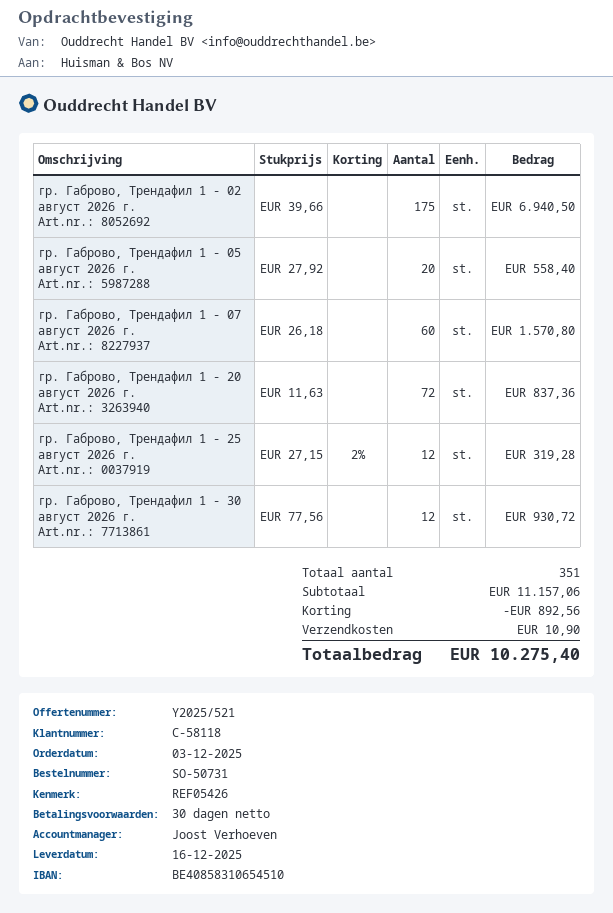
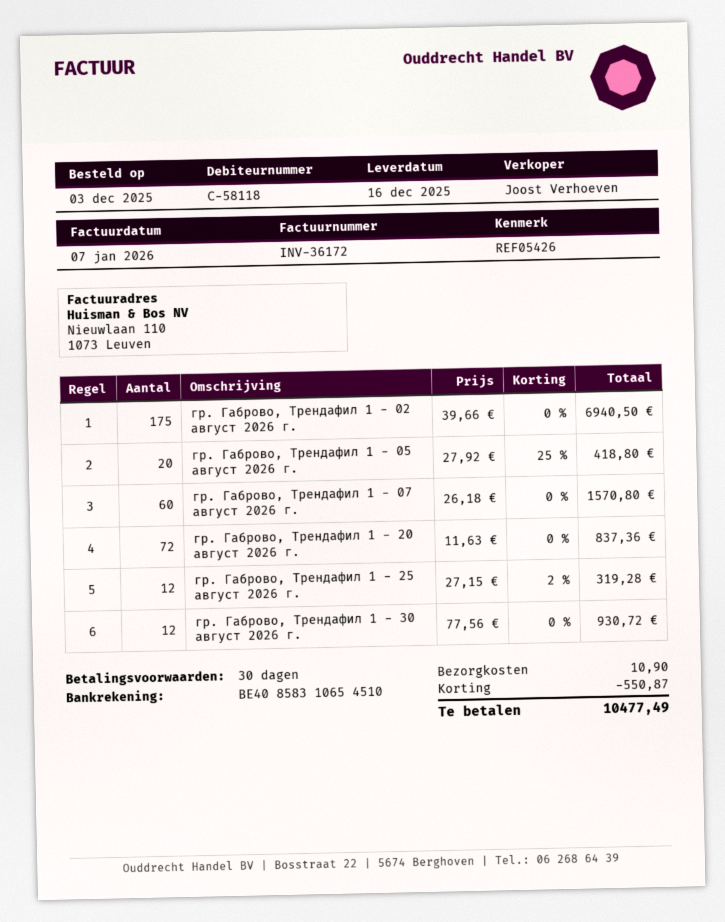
гр. Габрово, Трендафил 1 - 05 август 2026 г.: 20 x 27.92 = 558.40 -> 20 x 27.92 - 25% = 418.80
discount: 892.56 -> 550.87
total: 10275.40 -> 10477.49

